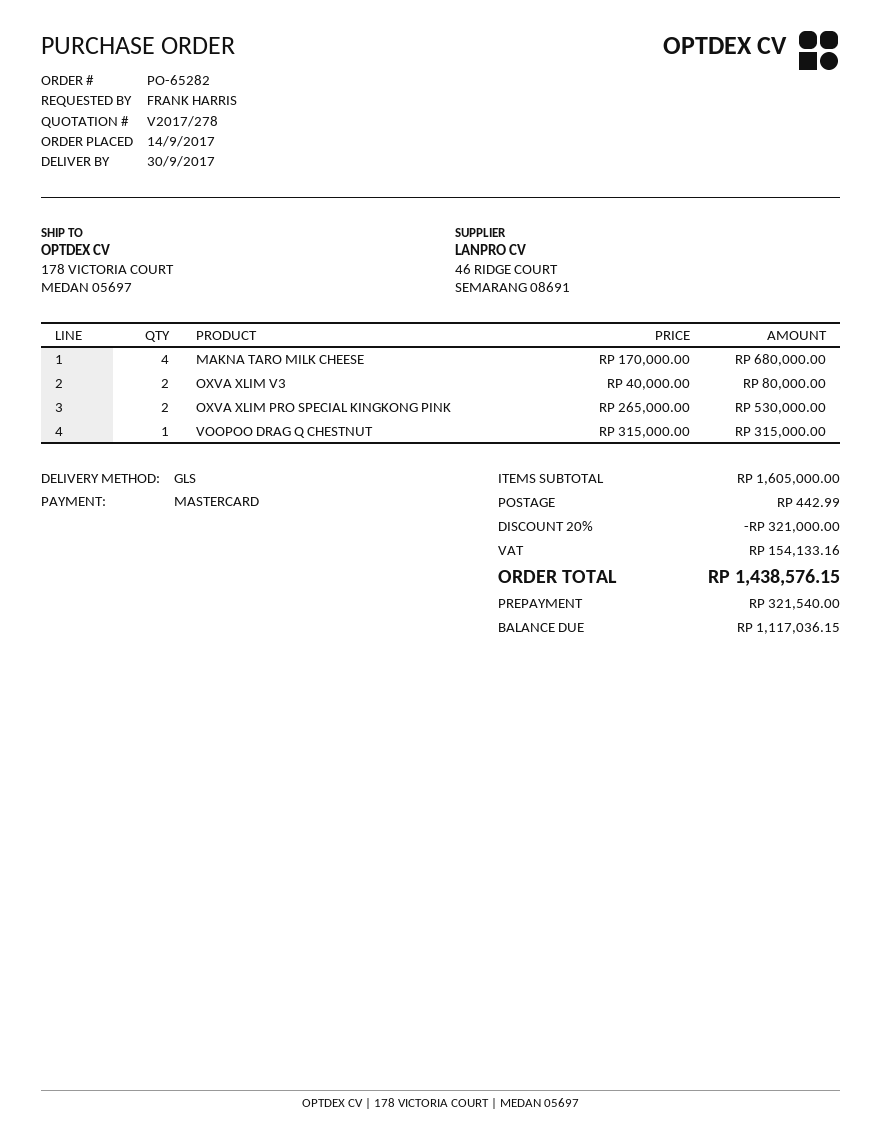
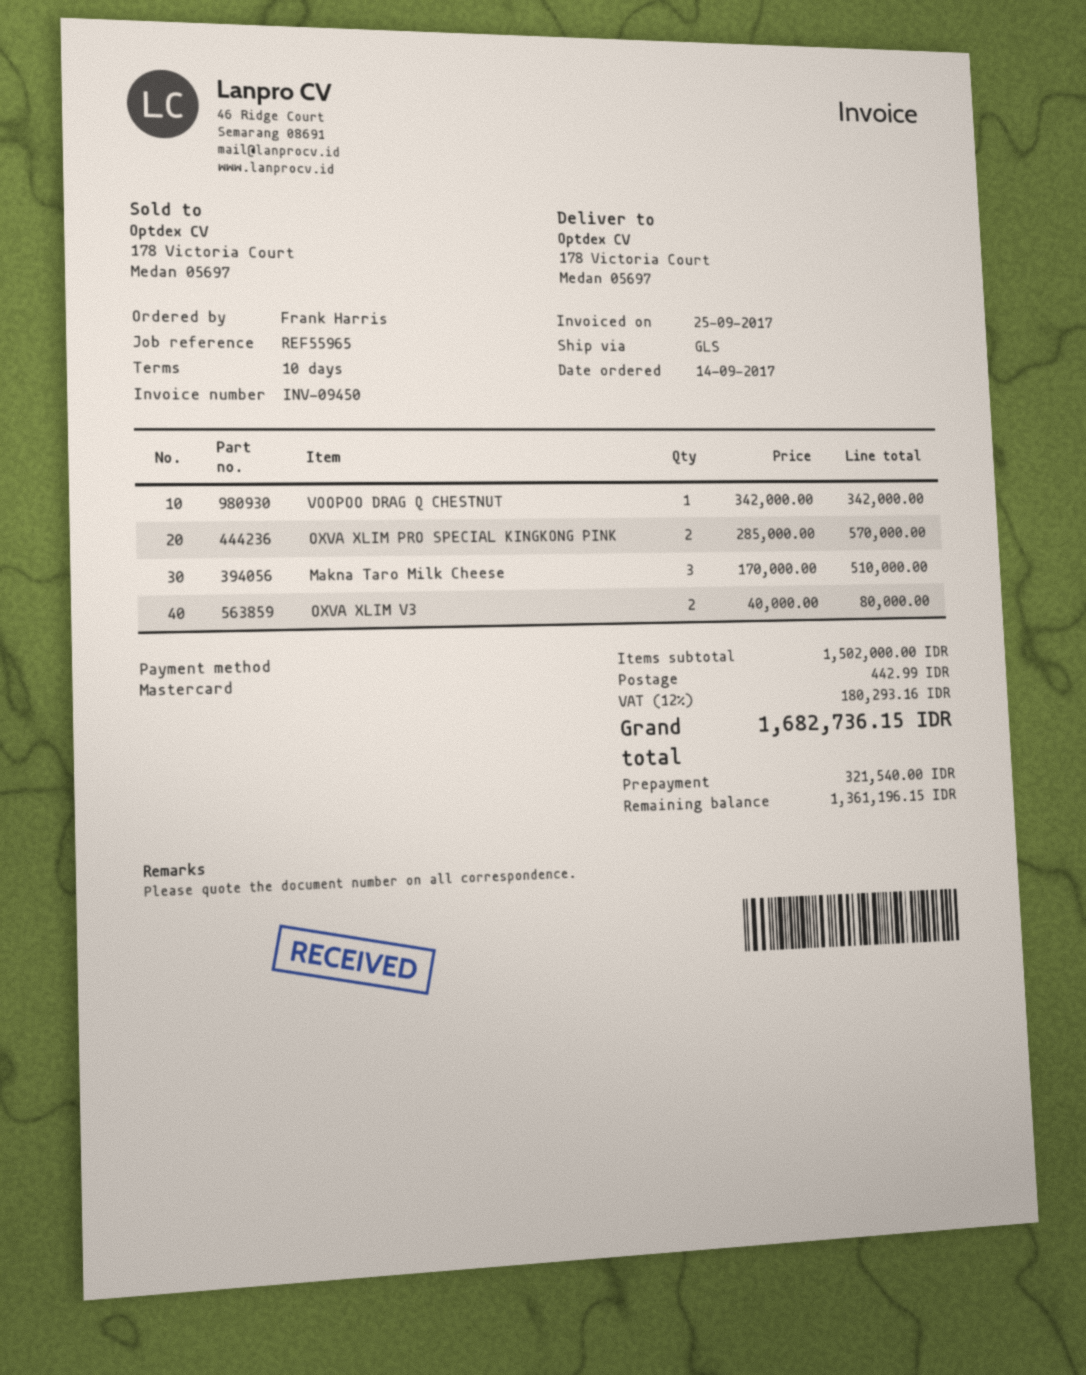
MAKNA TARO MILK CHEESE: 4 x 170000.00 = 680000.00 -> 3 x 170000.00 = 510000.00
OXVA XLIM PRO SPECIAL KINGKONG PINK: 2 x 265000.00 = 530000.00 -> 2 x 285000.00 = 570000.00
VOOPOO DRAG Q CHESTNUT: 1 x 315000.00 = 315000.00 -> 1 x 342000.00 = 342000.00
subtotal: 1605000.00 -> 1502000.00
discount: 20% = 321000.00 -> none
tax: 154133.16 -> 180293.16
total: 1438576.15 -> 1682736.15
balance: 1117036.15 -> 1361196.15

